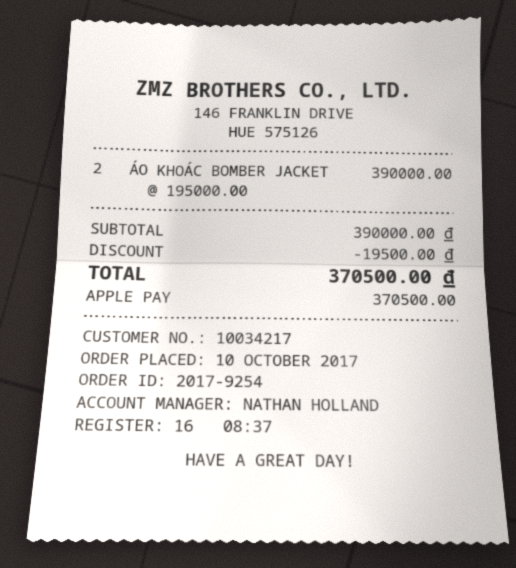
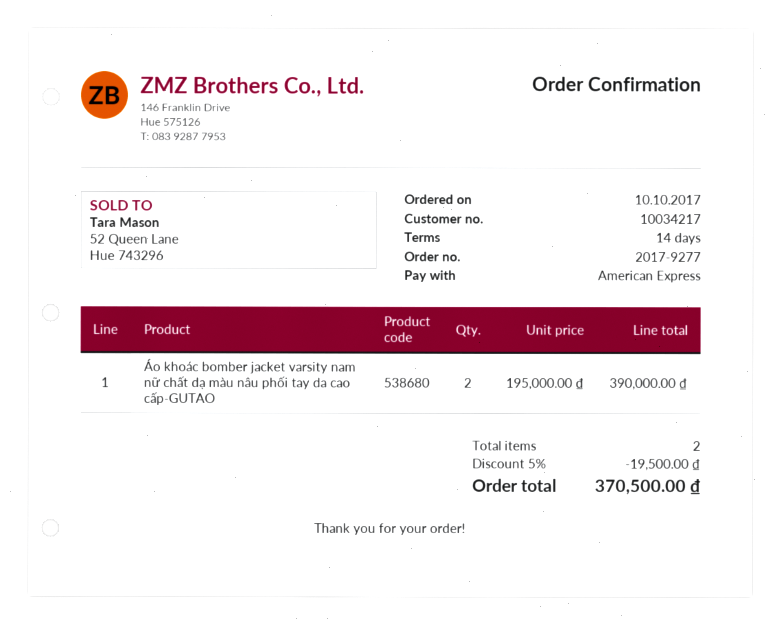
order number: 2017-9254 -> 2017-9277
payment method: Apple Pay -> American Express

